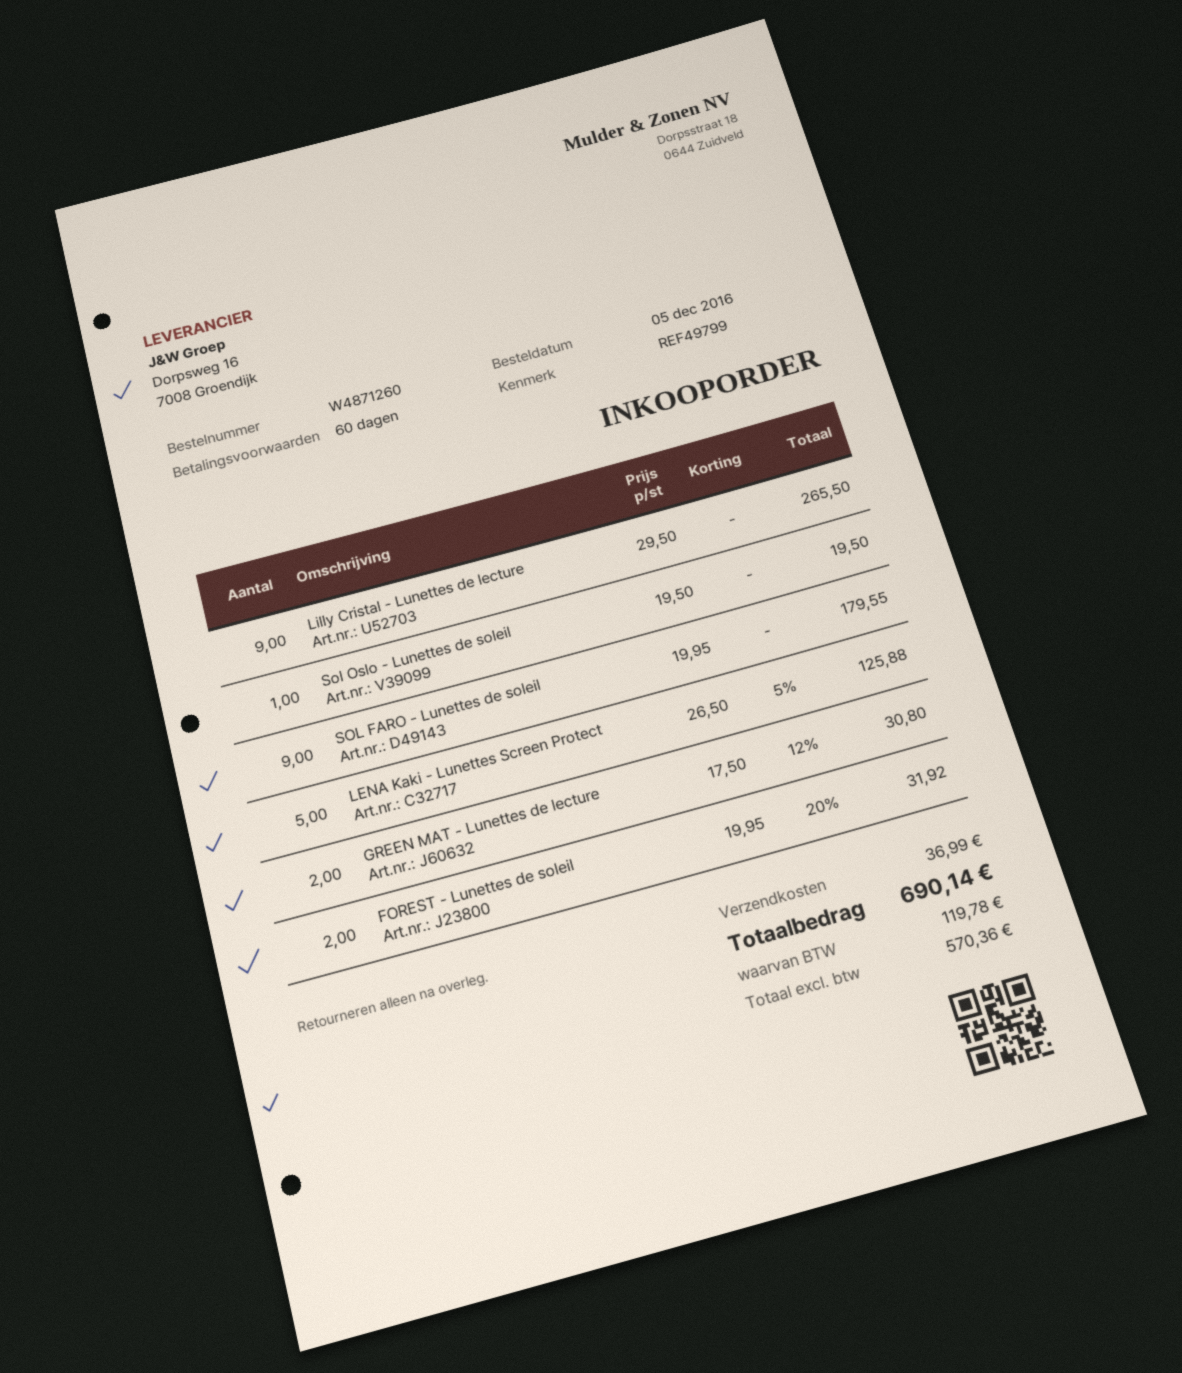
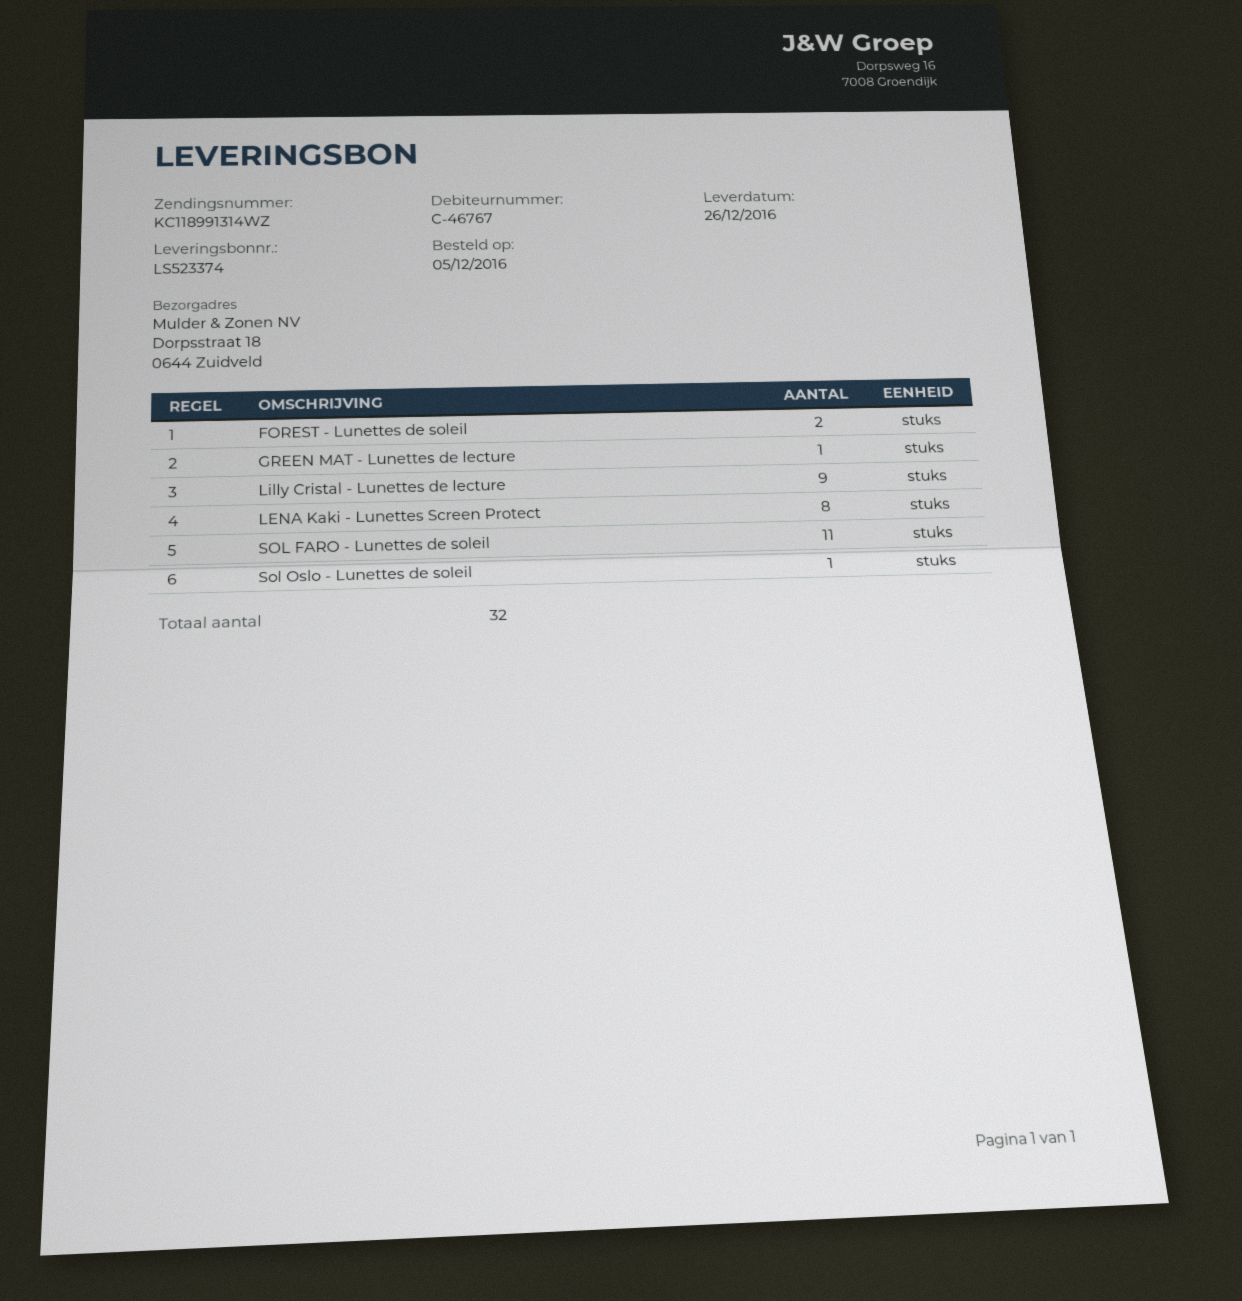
SOL FARO - Lunettes de soleil: 9 -> 11
LENA Kaki - Lunettes Screen Protect: 5 -> 8
GREEN MAT - Lunettes de lecture: 2 -> 1

